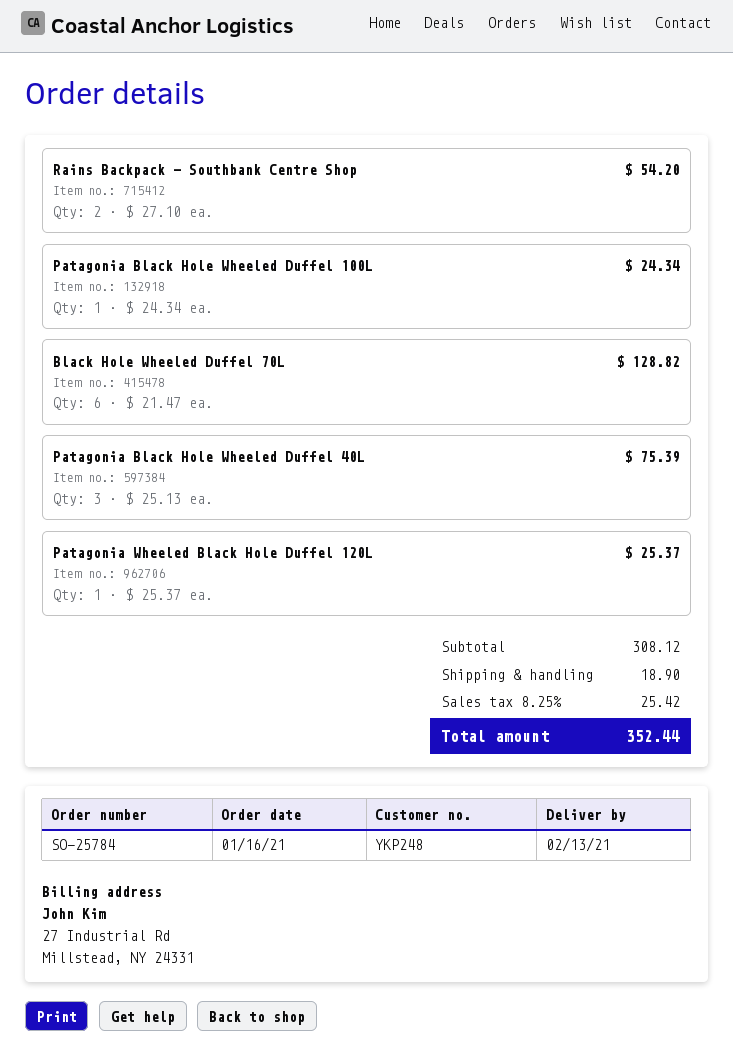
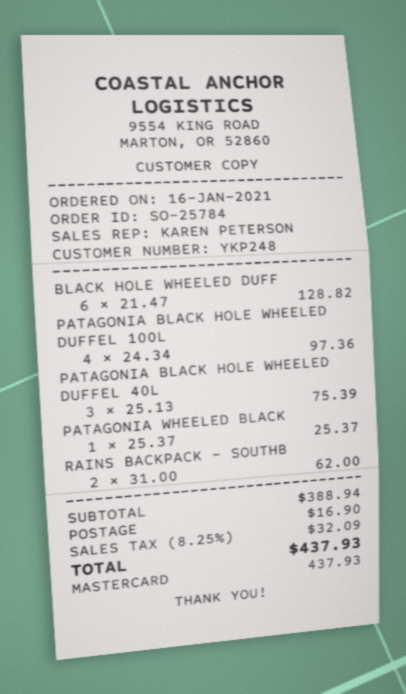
Rains Backpack – Southbank Centre Shop: 2 x 27.10 = 54.20 -> 2 x 31.00 = 62.00
Patagonia Black Hole Wheeled Duffel 100L: 1 x 24.34 = 24.34 -> 4 x 24.34 = 97.36
subtotal: 308.12 -> 388.94
shipping: 18.90 -> 16.90
tax: 8.25% = 25.42 -> 8.25% = 32.09
total: 352.44 -> 437.93

